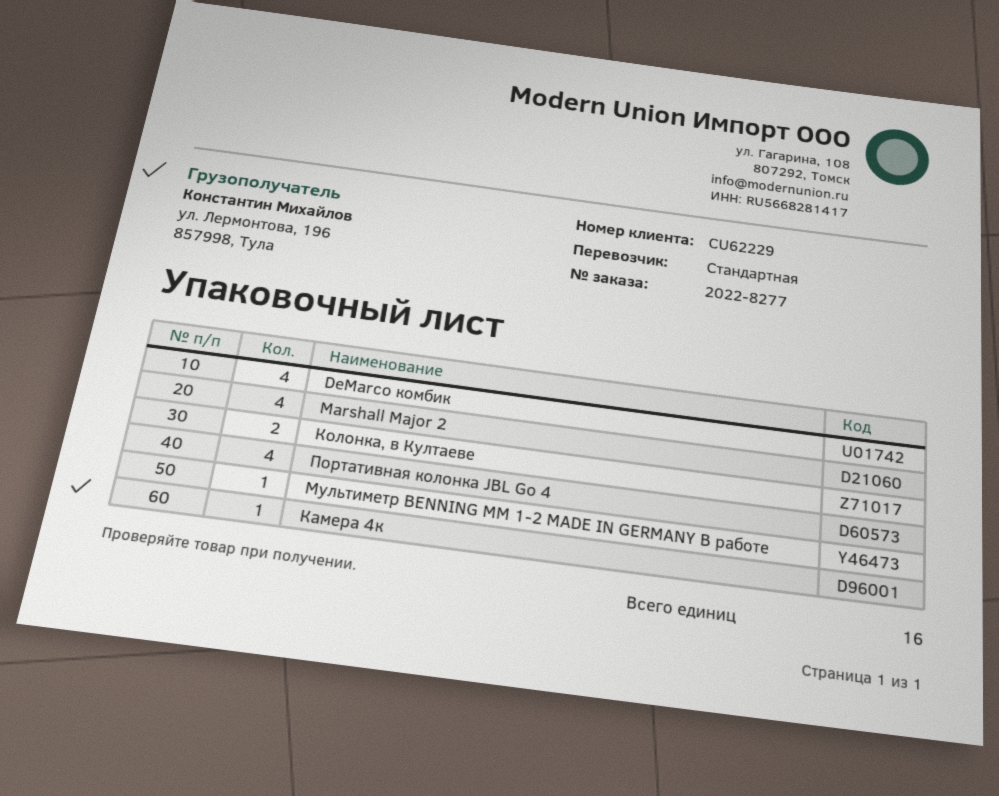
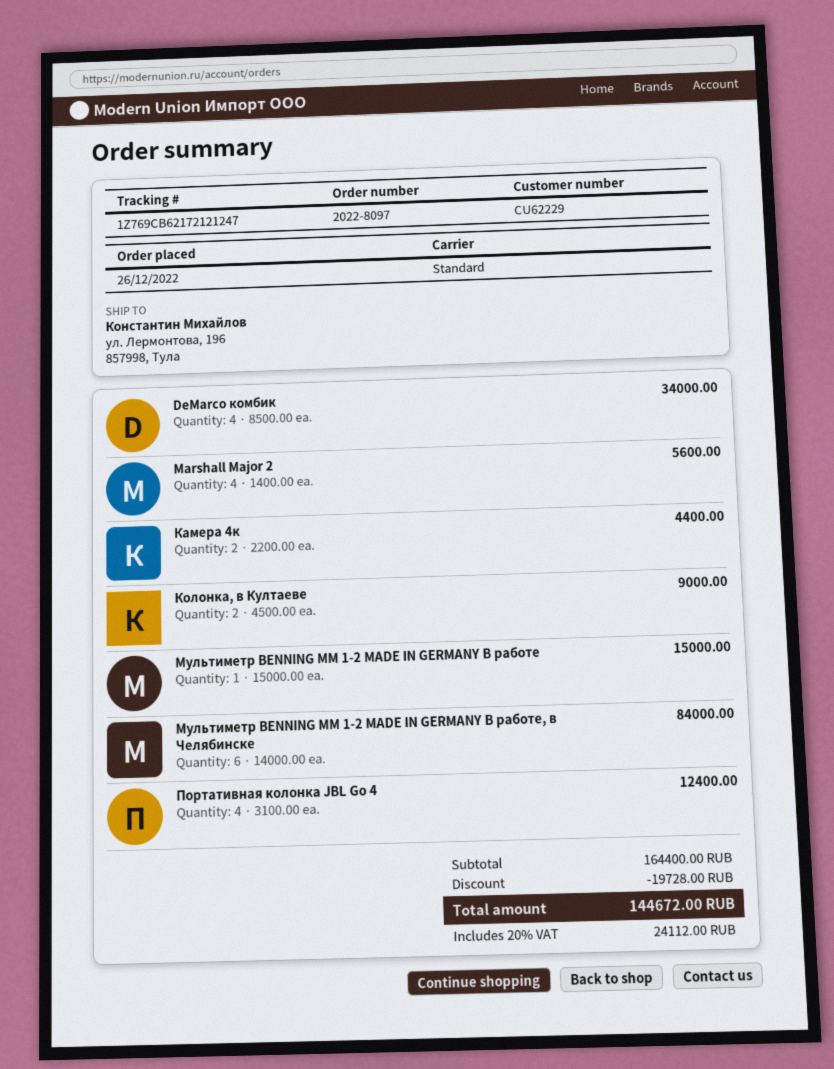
order number: 2022-8277 -> 2022-8097
Камера 4к: 1 -> 2
Мультиметр BENNING MM 1-2 MADE IN GERMANY В работе, в Челябинске: none -> 6

